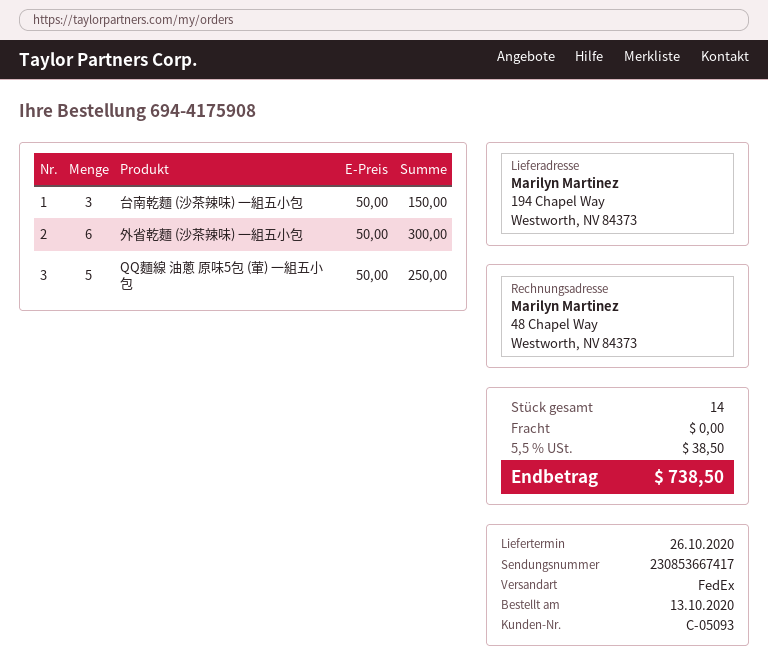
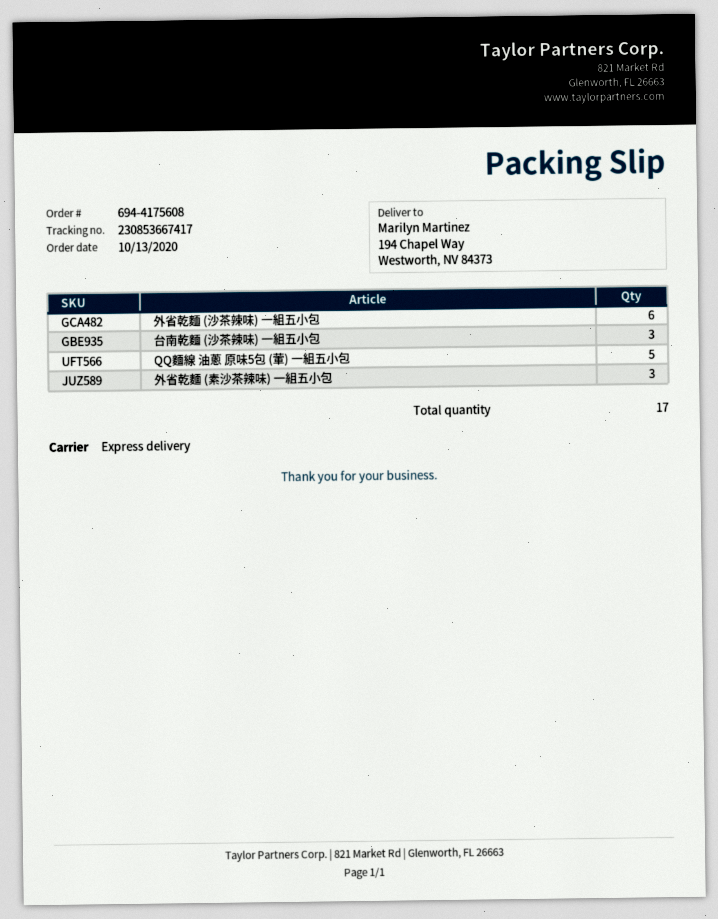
order number: 694-4175908 -> 694-4175608
shipping method: FedEx -> express
外省乾麵 (素沙茶辣味) 一組五小包: none -> 3
total quantity: 14 -> 17

